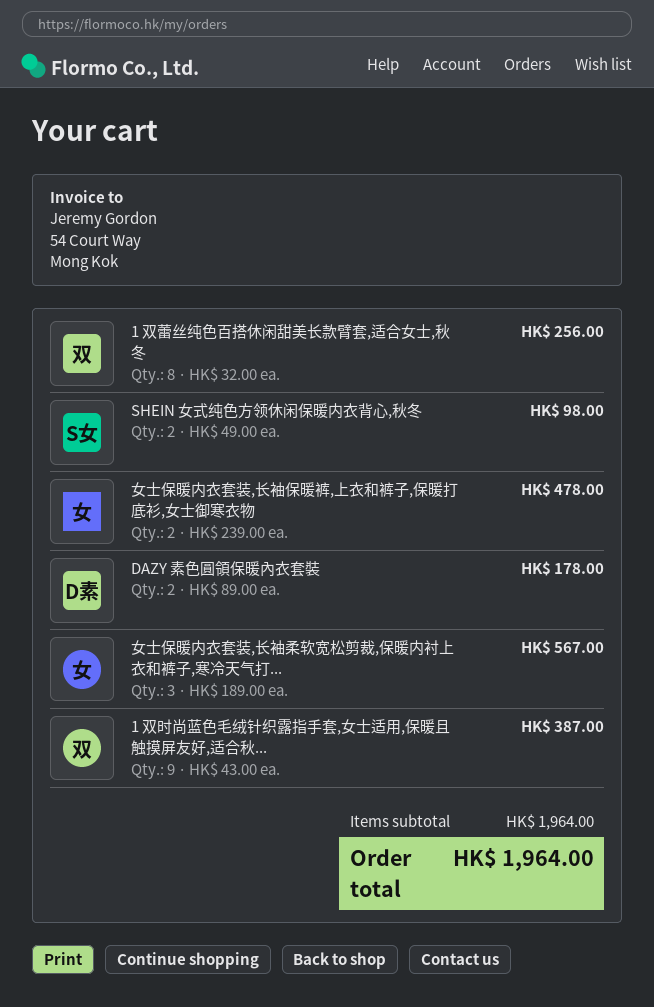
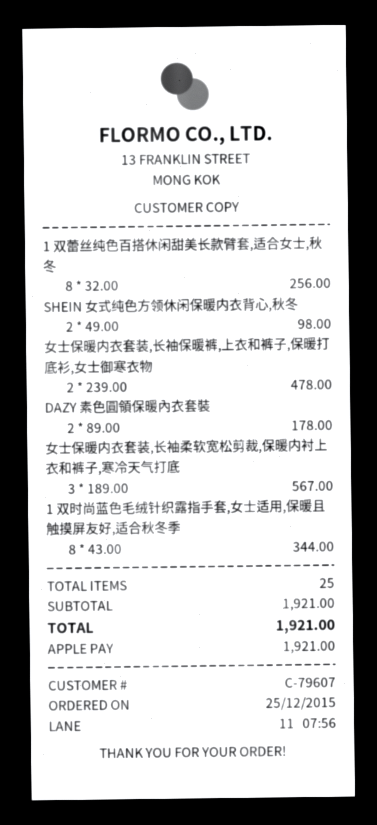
1 双时尚蓝色毛绒针织露指手套,女士适用,保暖且触摸屏友好,适合秋...: 9 x 43.00 = 387.00 -> 8 x 43.00 = 344.00
subtotal: 1964.00 -> 1921.00
total: 1964.00 -> 1921.00

